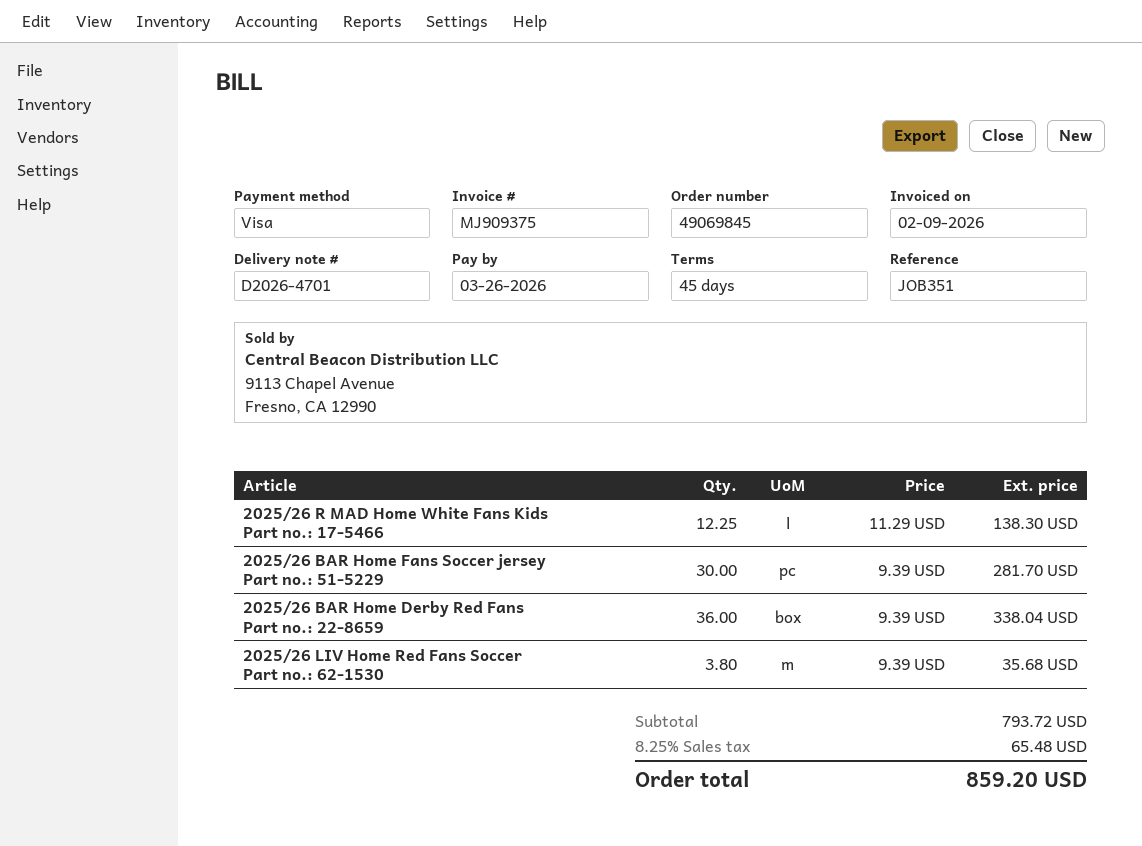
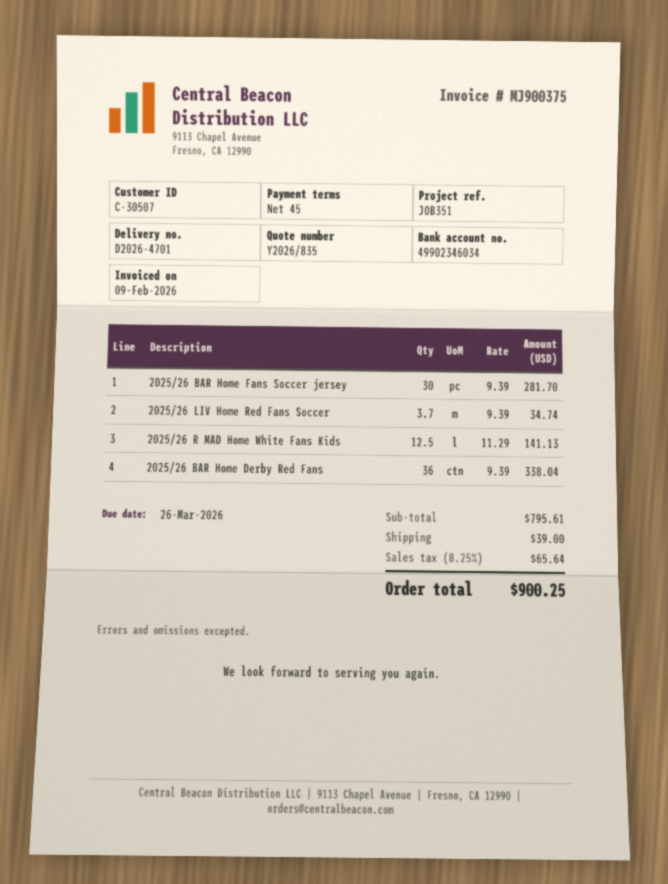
invoice number: MJ909375 -> MJ900375
2025/26 R MAD Home White Fans Kids: 12.25 x 11.29 = 138.30 -> 12.5 x 11.29 = 141.13
2025/26 LIV Home Red Fans Soccer: 3.8 x 9.39 = 35.68 -> 3.7 x 9.39 = 34.74
subtotal: 793.72 -> 795.61
shipping: none -> 39.00
tax: 8.25% = 65.48 -> 8.25% = 65.64
total: 859.20 -> 900.25

